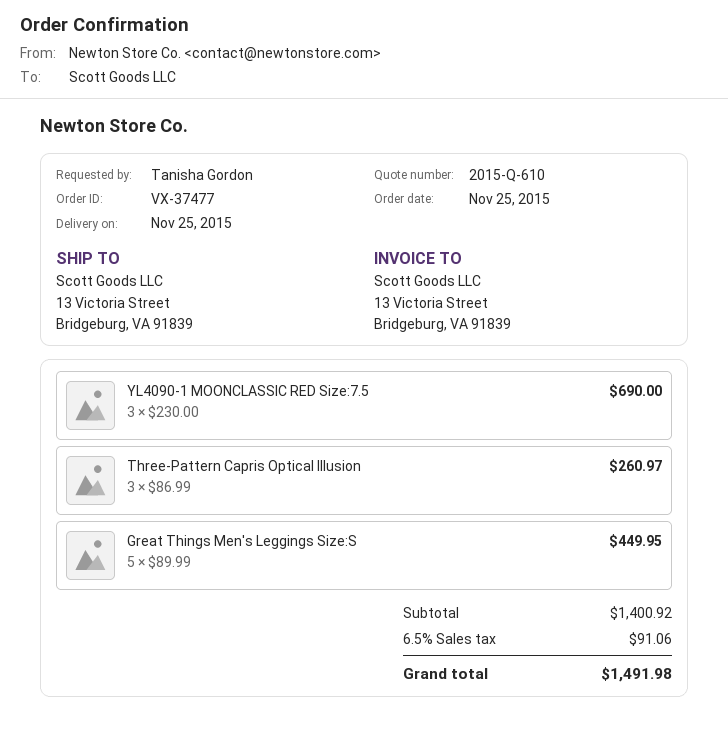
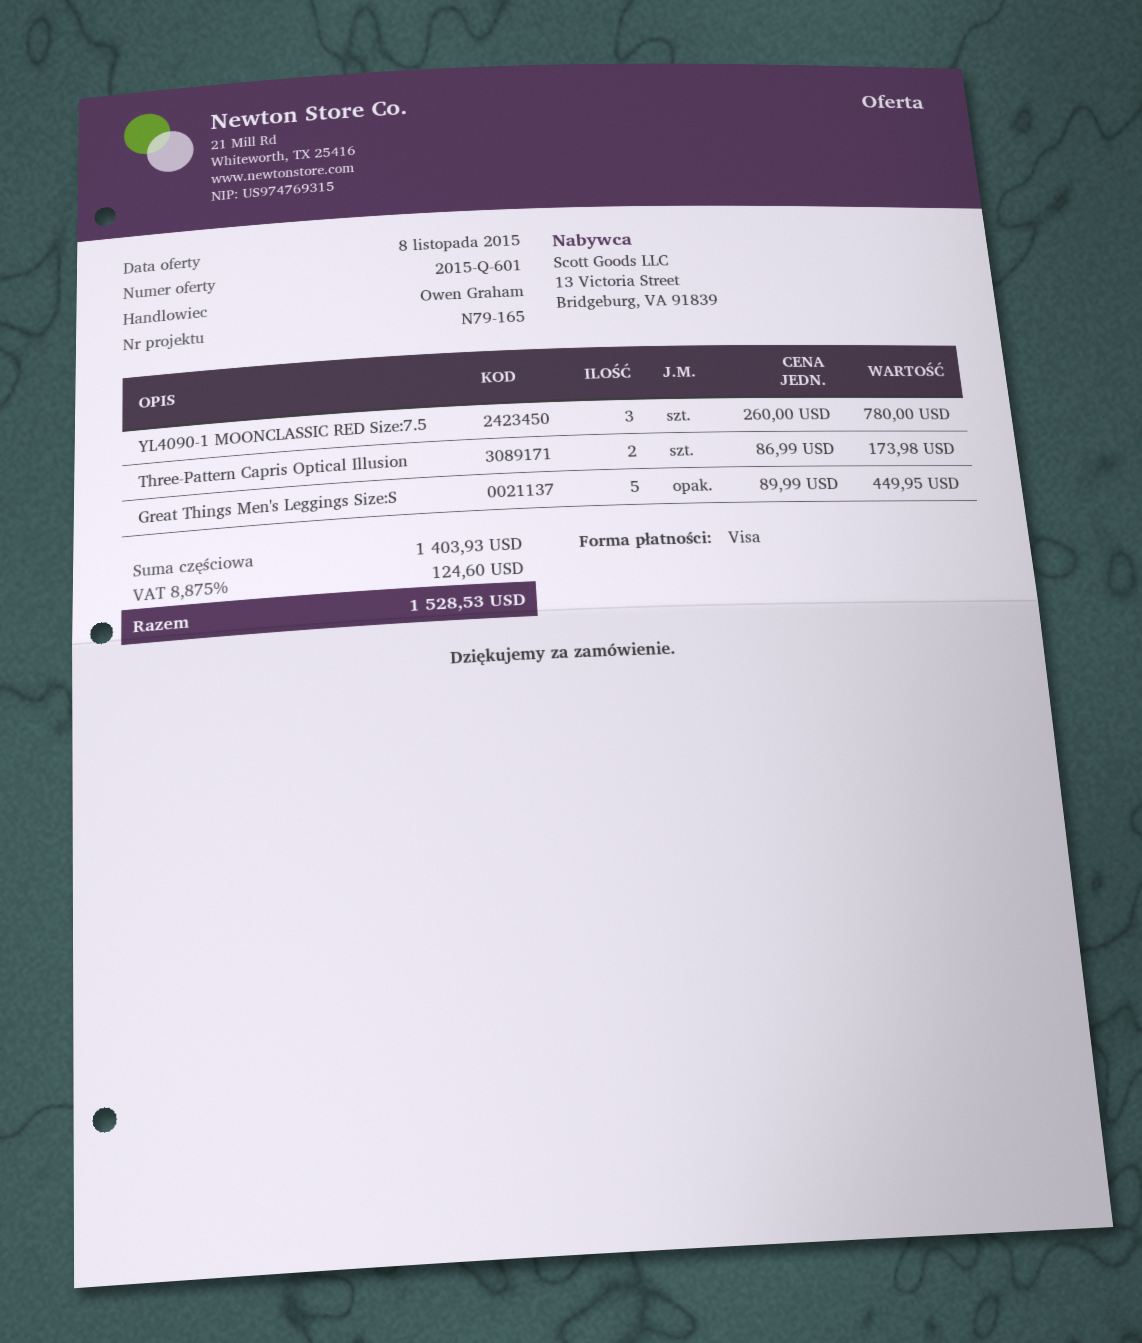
quote number: 2015-Q-610 -> 2015-Q-601
YL4090-1 MOONCLASSIC RED Size:7.5: 3 x 230.00 = 690.00 -> 3 x 260.00 = 780.00
Three-Pattern Capris Optical Illusion: 3 x 86.99 = 260.97 -> 2 x 86.99 = 173.98
subtotal: 1400.92 -> 1403.93
tax: 6.5% = 91.06 -> 8.875% = 124.60
total: 1491.98 -> 1528.53

